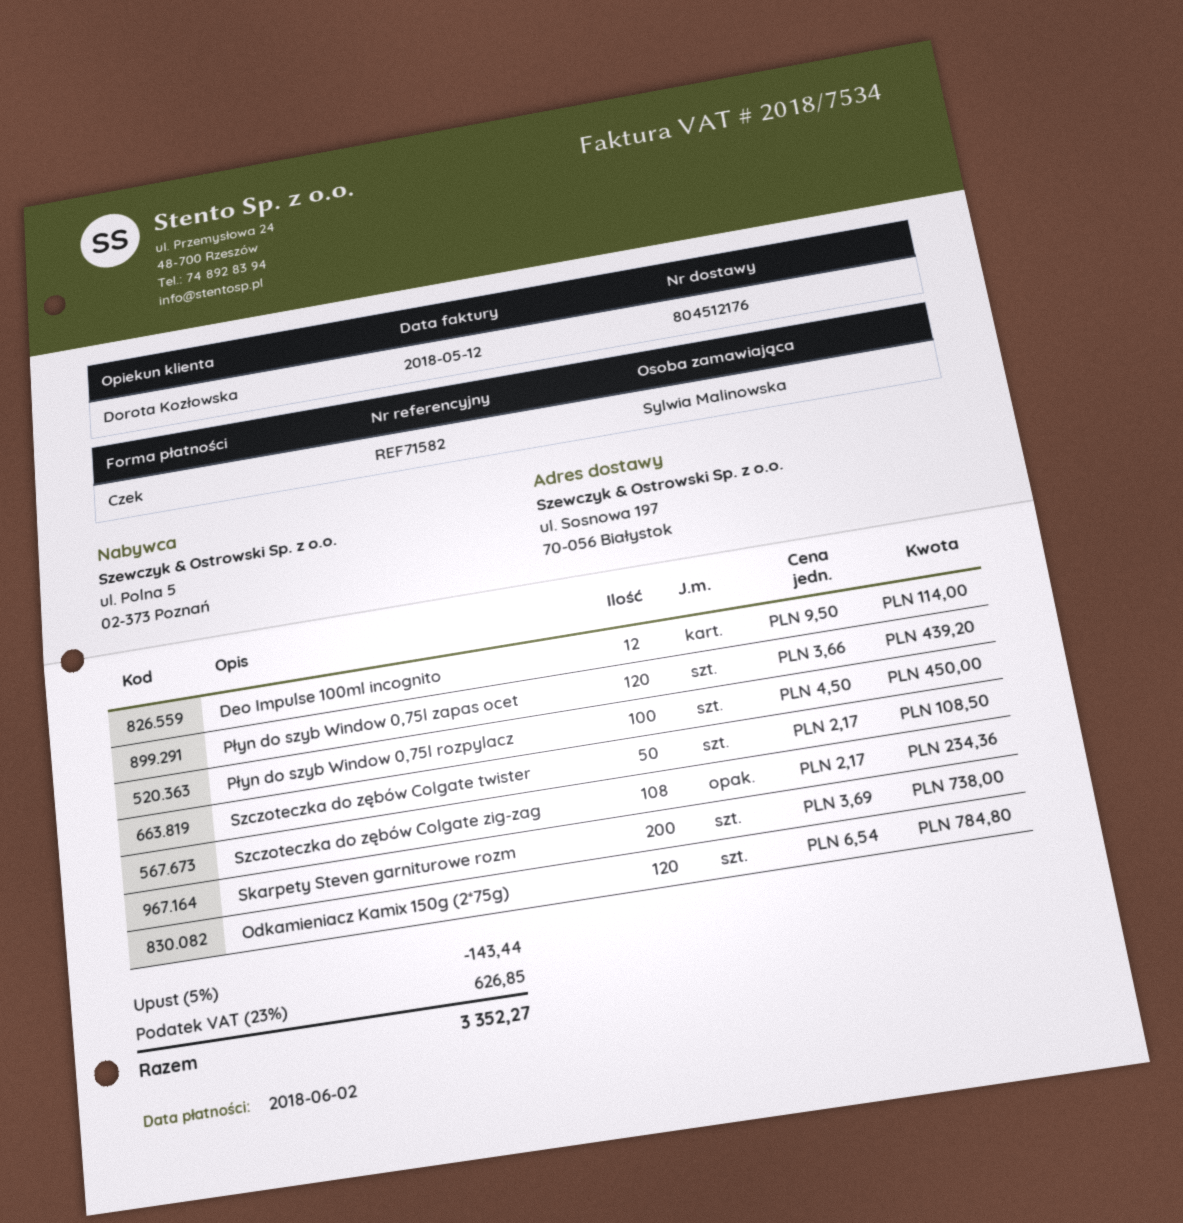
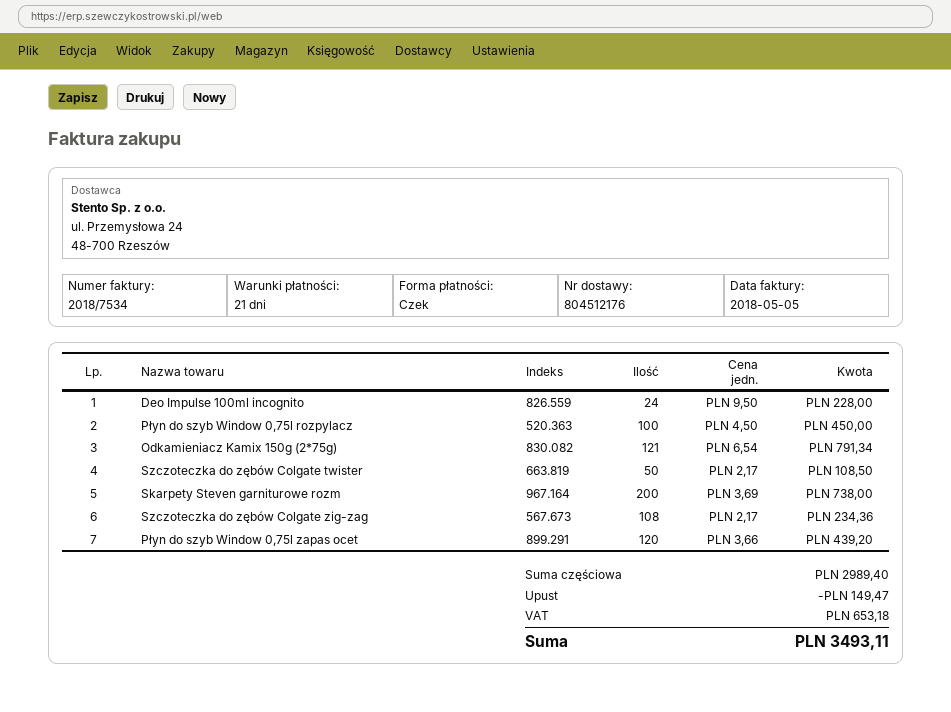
invoice date: 2018-05-12 -> 2018-05-05
Deo Impulse 100ml incognito: 12 x 9.50 = 114.00 -> 24 x 9.50 = 228.00
Odkamieniacz Kamix 150g (2*75g): 120 x 6.54 = 784.80 -> 121 x 6.54 = 791.34
discount: 143.44 -> 149.47
tax: 626.85 -> 653.18
total: 3352.27 -> 3493.11

